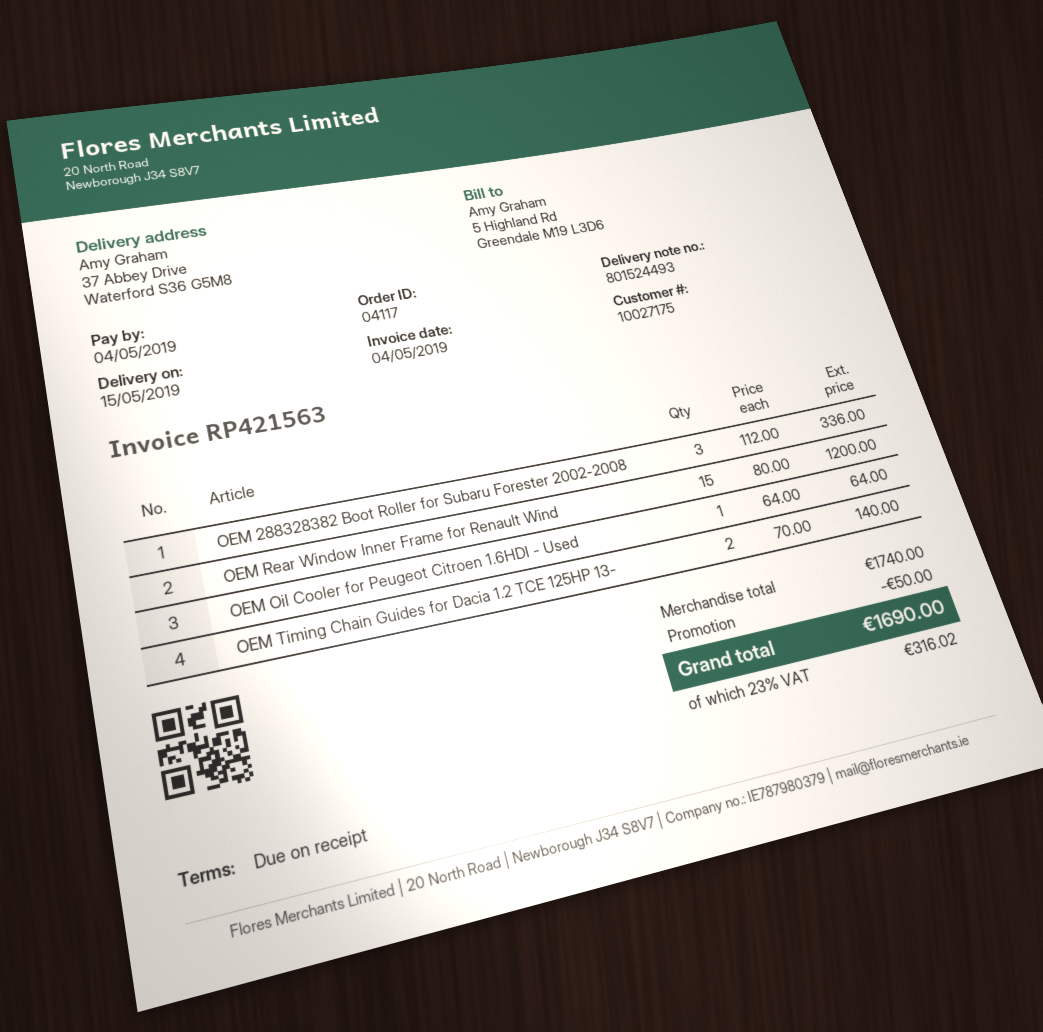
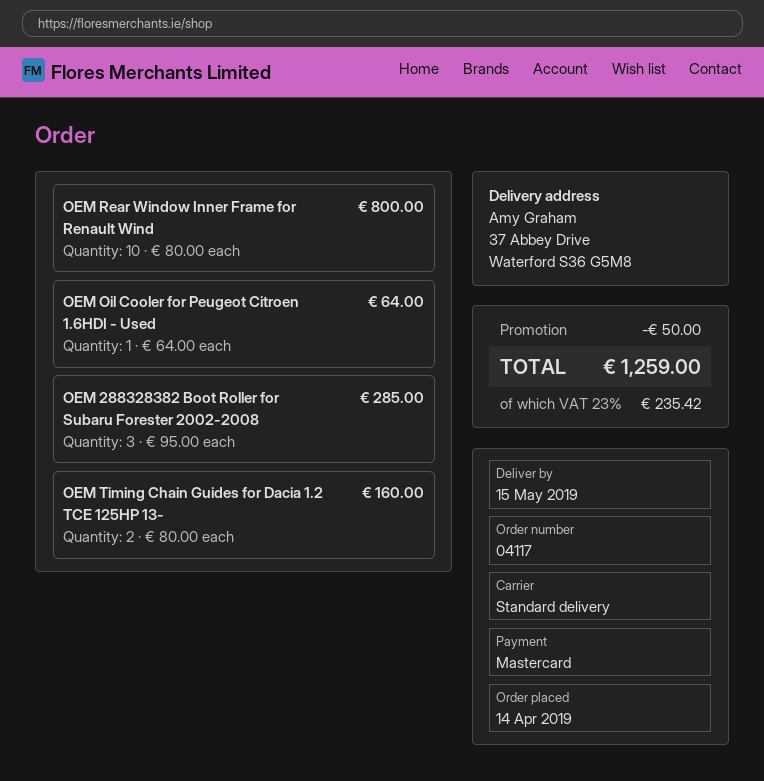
OEM 288328382 Boot Roller for Subaru Forester 2002-2008: 3 x 112.00 = 336.00 -> 3 x 95.00 = 285.00
OEM Rear Window Inner Frame for Renault Wind: 15 x 80.00 = 1200.00 -> 10 x 80.00 = 800.00
OEM Timing Chain Guides for Dacia 1.2 TCE 125HP 13-: 2 x 70.00 = 140.00 -> 2 x 80.00 = 160.00
tax: 23% = 316.02 -> 23% = 235.42
total: 1690.00 -> 1259.00

